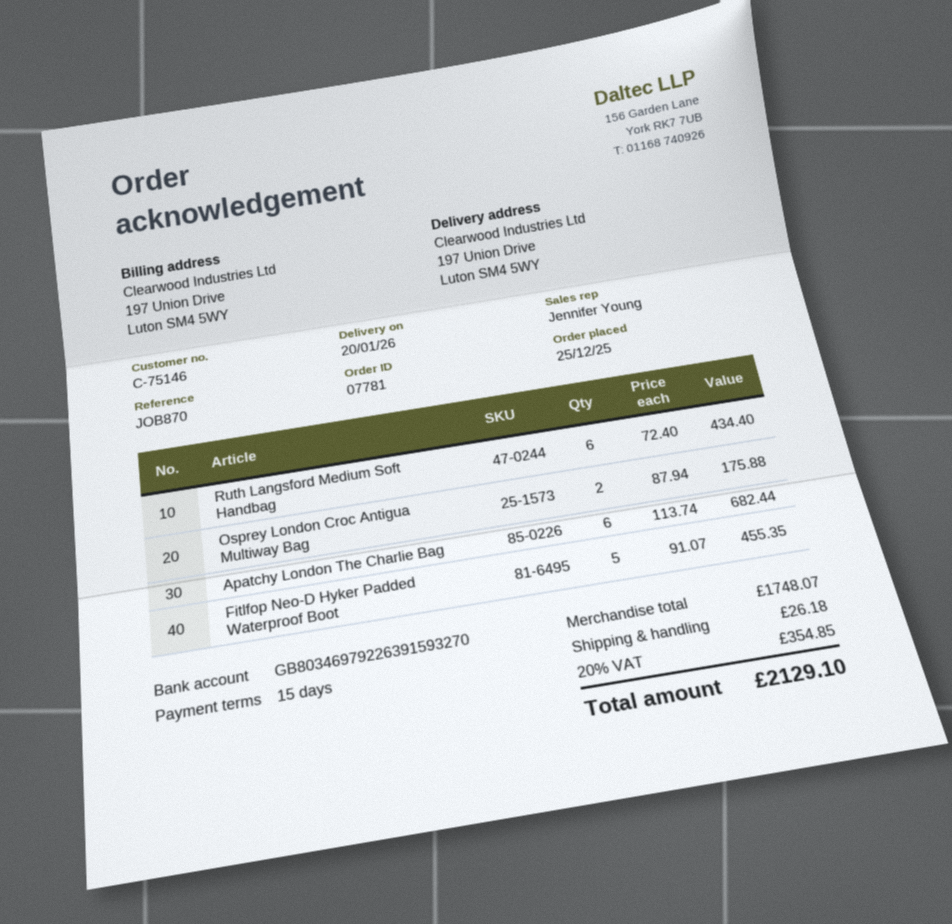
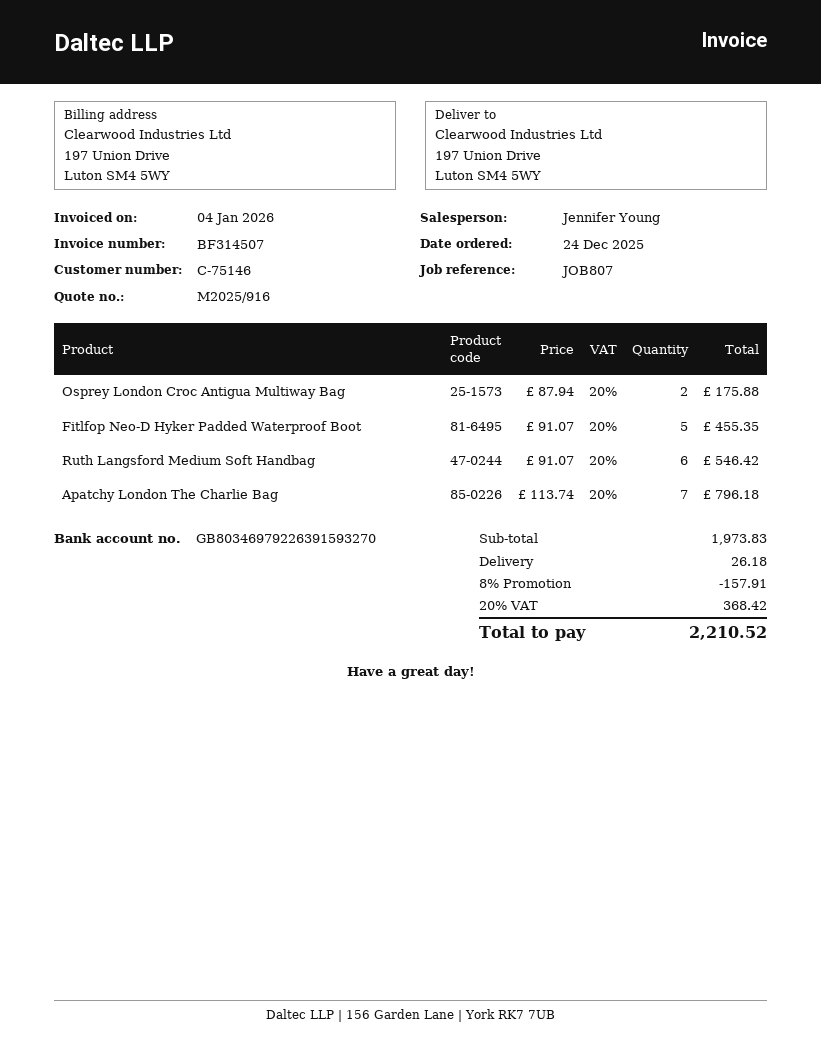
order date: 2025-12-25 -> 2025-12-24
reference: JOB870 -> JOB807
Ruth Langsford Medium Soft Handbag: 6 x 72.40 = 434.40 -> 6 x 91.07 = 546.42
Apatchy London The Charlie Bag: 6 x 113.74 = 682.44 -> 7 x 113.74 = 796.18
subtotal: 1748.07 -> 1973.83
discount: none -> 8% = 157.91
tax: 20% = 354.85 -> 20% = 368.42
total: 2129.10 -> 2210.52

